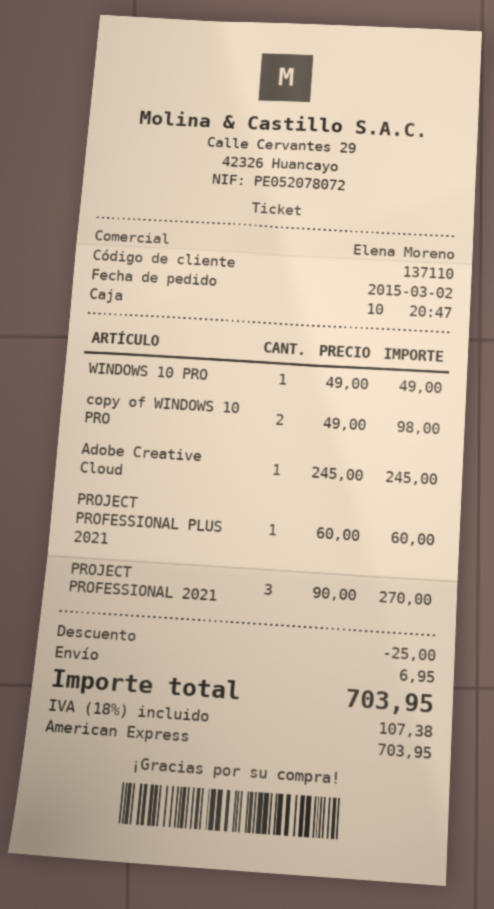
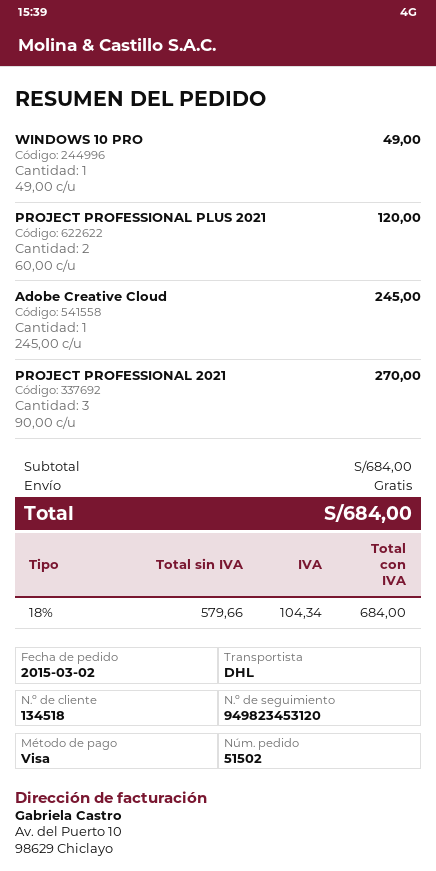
customer number: 137110 -> 134518
payment method: American Express -> Visa
copy of WINDOWS 10 PRO: 2 x 49.00 = 98.00 -> none
PROJECT PROFESSIONAL PLUS 2021: 1 x 60.00 = 60.00 -> 2 x 60.00 = 120.00
discount: 25.00 -> none
shipping: 6.95 -> 0.00
tax: 18% = 107.38 -> 18% = 104.34
total: 703.95 -> 684.00

